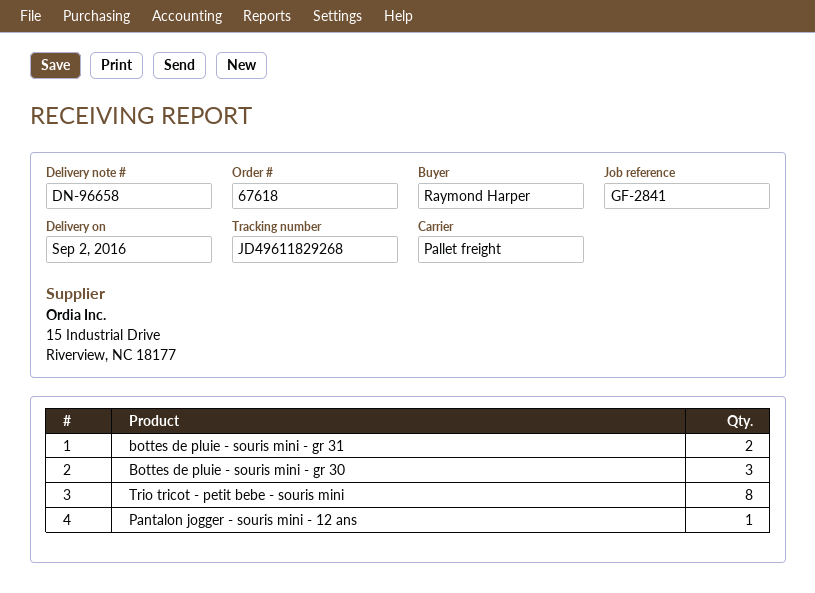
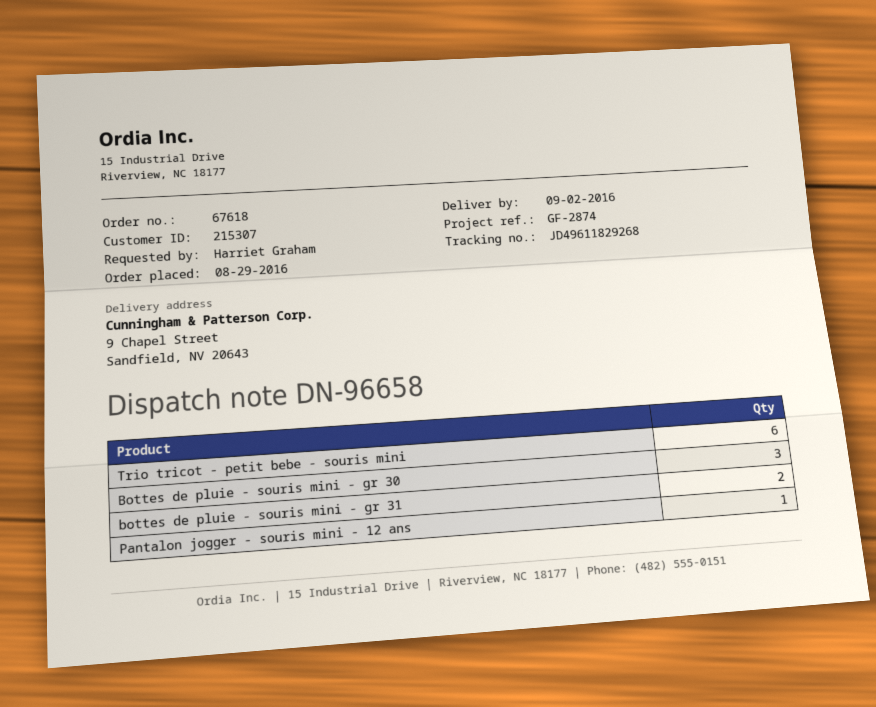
reference: GF-2841 -> GF-2874
ordered by: Raymond Harper -> Harriet Graham
Trio tricot - petit bebe - souris mini: 8 -> 6

